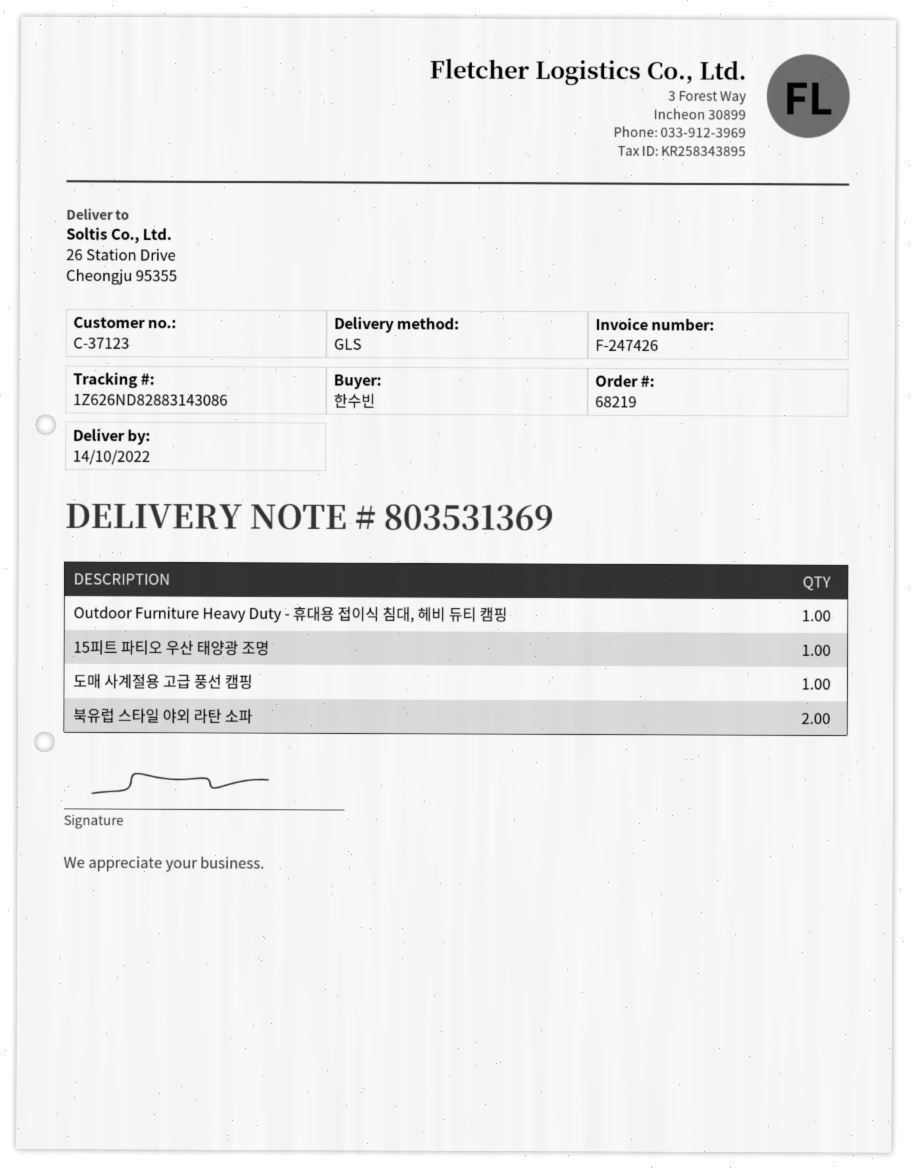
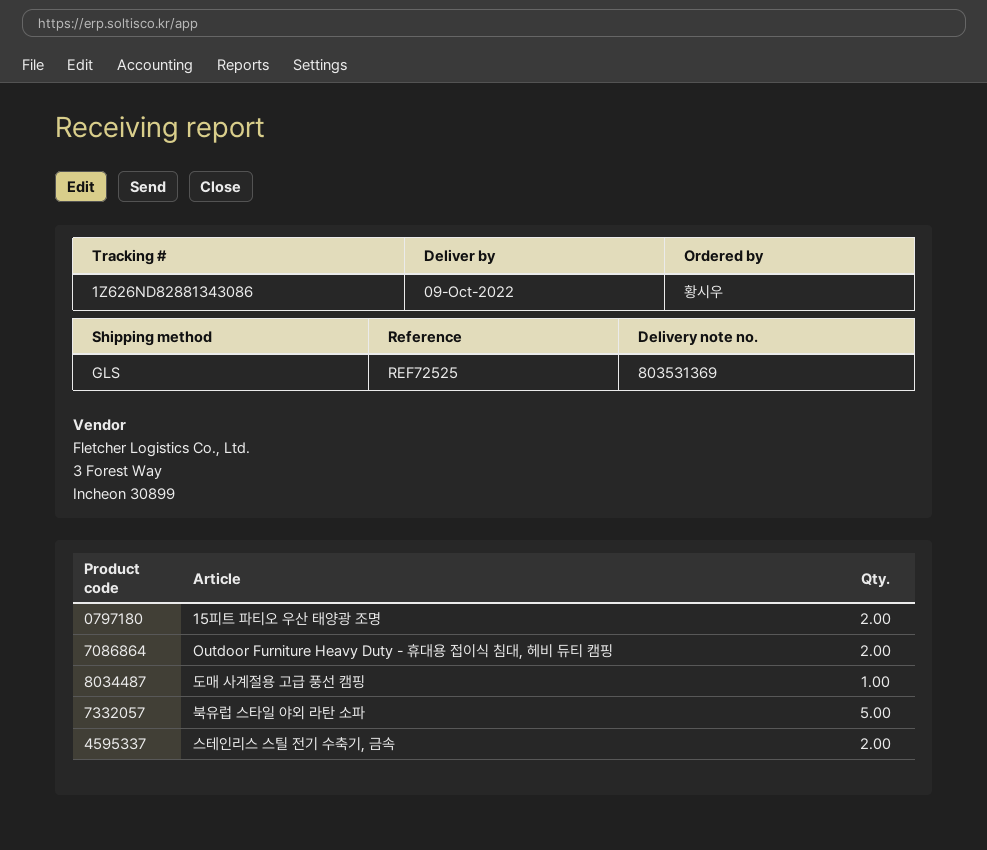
delivery date: 2022-10-14 -> 2022-10-09
ordered by: 한수빈 -> 황시우
tracking number: 1Z626ND82883143086 -> 1Z626ND82881343086
Outdoor Furniture Heavy Duty - 휴대용 접이식 침대, 헤비 듀티 캠핑: 1 -> 2
15피트 파티오 우산 태양광 조명: 1 -> 2
북유럽 스타일 야외 라탄 소파: 2 -> 5
스테인리스 스틸 전기 수축기, 금속: none -> 2

